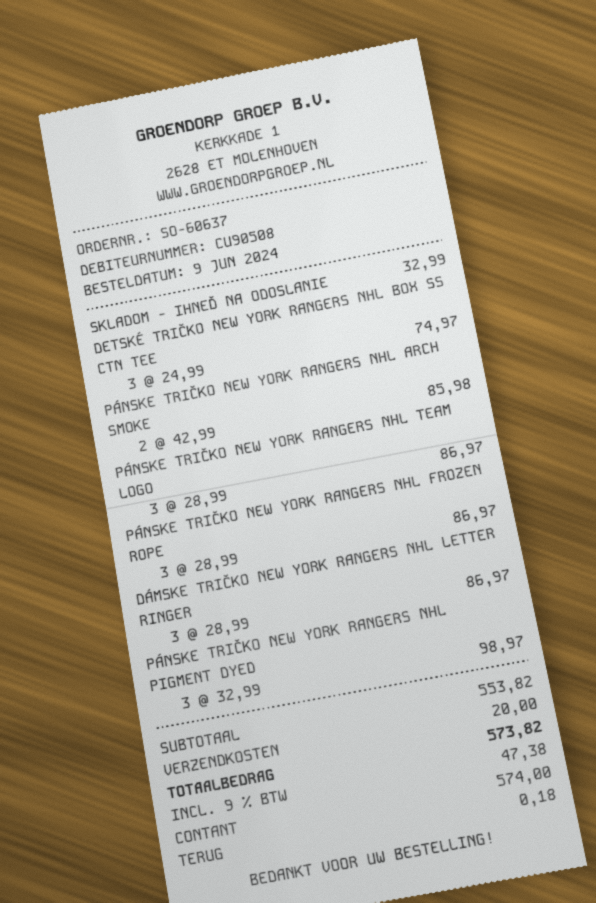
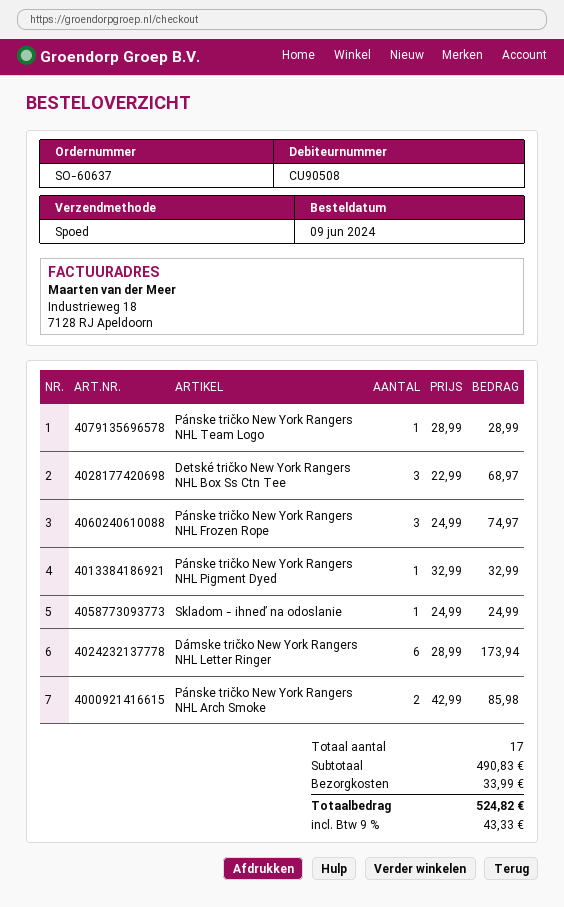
SKLADOM - IHNEĎ NA ODOSLANIE: 1 x 32.99 = 32.99 -> 1 x 24.99 = 24.99
DETSKÉ TRIČKO NEW YORK RANGERS NHL BOX SS CTN TEE: 3 x 24.99 = 74.97 -> 3 x 22.99 = 68.97
PÁNSKE TRIČKO NEW YORK RANGERS NHL TEAM LOGO: 3 x 28.99 = 86.97 -> 1 x 28.99 = 28.99
PÁNSKE TRIČKO NEW YORK RANGERS NHL FROZEN ROPE: 3 x 28.99 = 86.97 -> 3 x 24.99 = 74.97
DÁMSKE TRIČKO NEW YORK RANGERS NHL LETTER RINGER: 3 x 28.99 = 86.97 -> 6 x 28.99 = 173.94
PÁNSKE TRIČKO NEW YORK RANGERS NHL PIGMENT DYED: 3 x 32.99 = 98.97 -> 1 x 32.99 = 32.99
subtotal: 553.82 -> 490.83
shipping: 20.00 -> 33.99
tax: 9% = 47.38 -> 9% = 43.33
total: 573.82 -> 524.82

